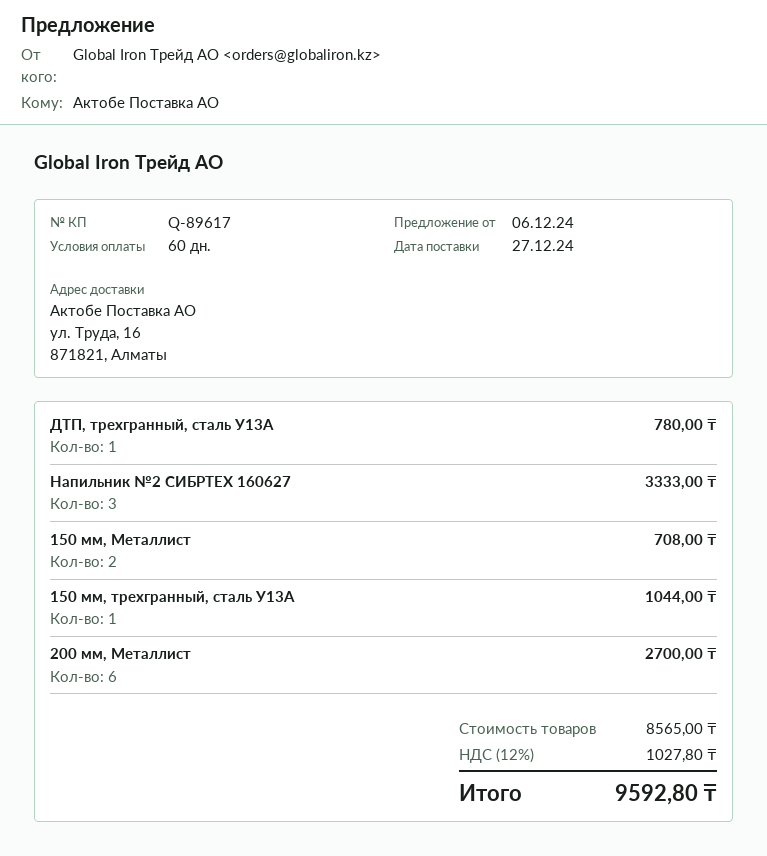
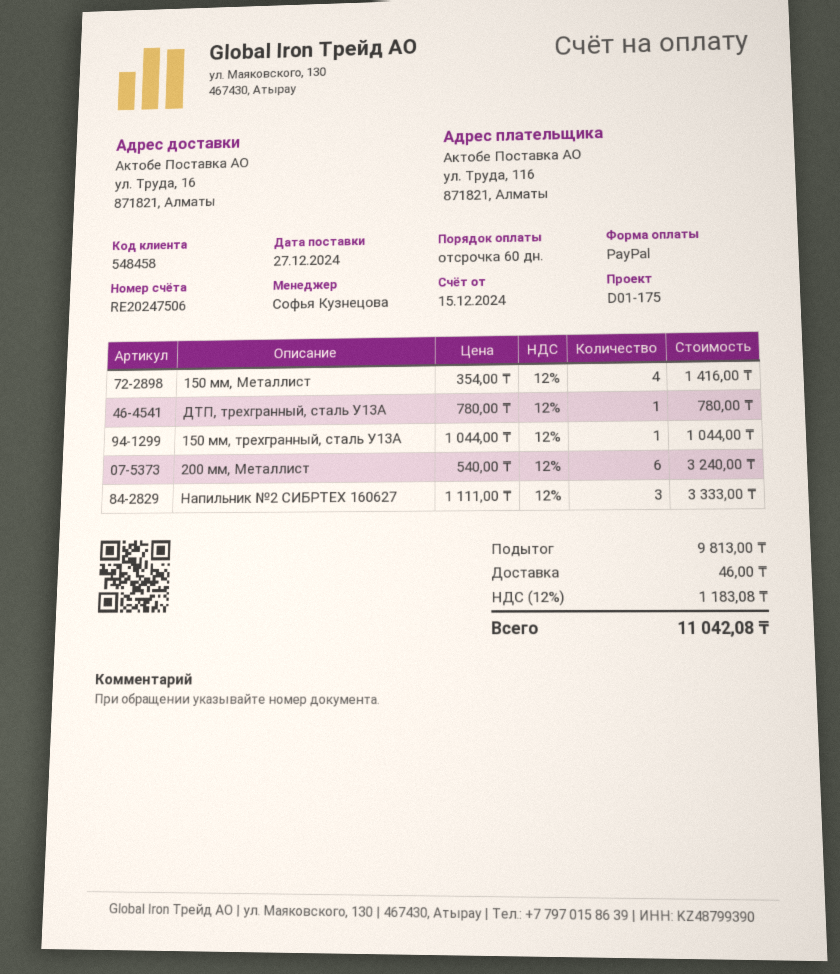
150 мм, Металлист: 2 for 708.00 -> 4 for 1416.00
200 мм, Металлист: 6 for 2700.00 -> 6 for 3240.00
subtotal: 8565.00 -> 9813.00
shipping: none -> 46.00
tax: 12% = 1027.80 -> 12% = 1183.08
total: 9592.80 -> 11042.08

